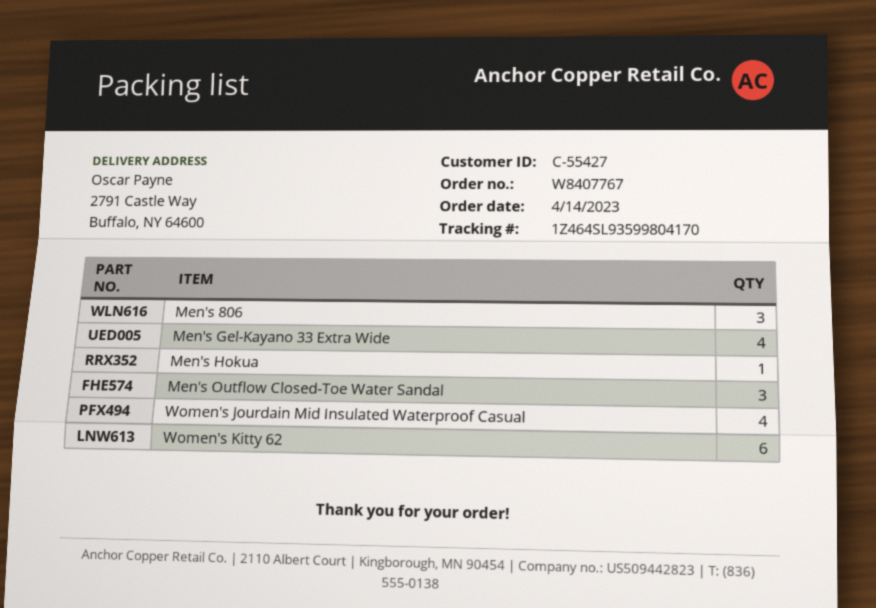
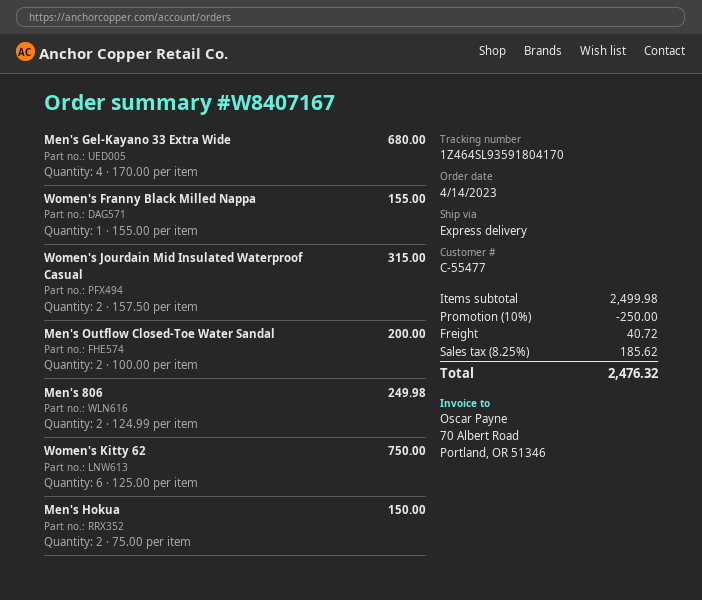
order number: W8407767 -> W8407167
customer number: C-55427 -> C-55477
tracking number: 1Z464SL93599804170 -> 1Z464SL93591804170
Men's 806: 3 -> 2
Men's Hokua: 1 -> 2
Men's Outflow Closed-Toe Water Sandal: 3 -> 2
Women's Jourdain Mid Insulated Waterproof Casual: 4 -> 2
Women's Franny Black Milled Nappa: none -> 1

